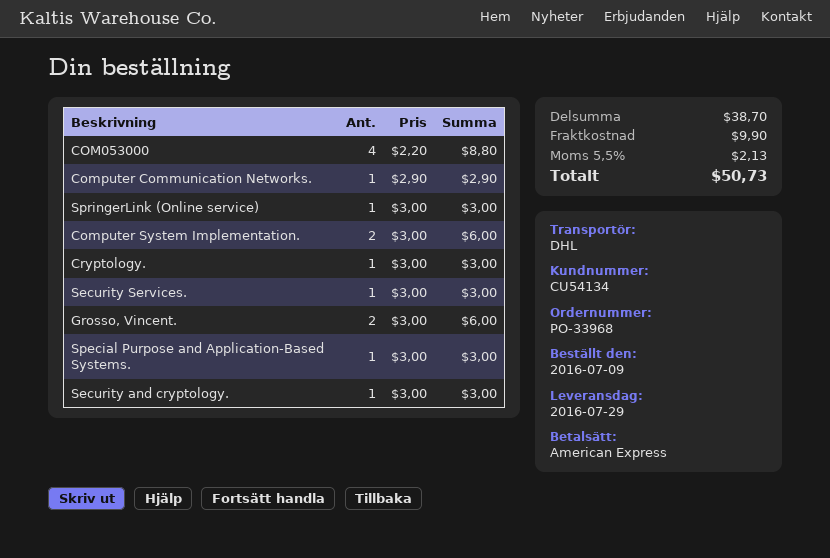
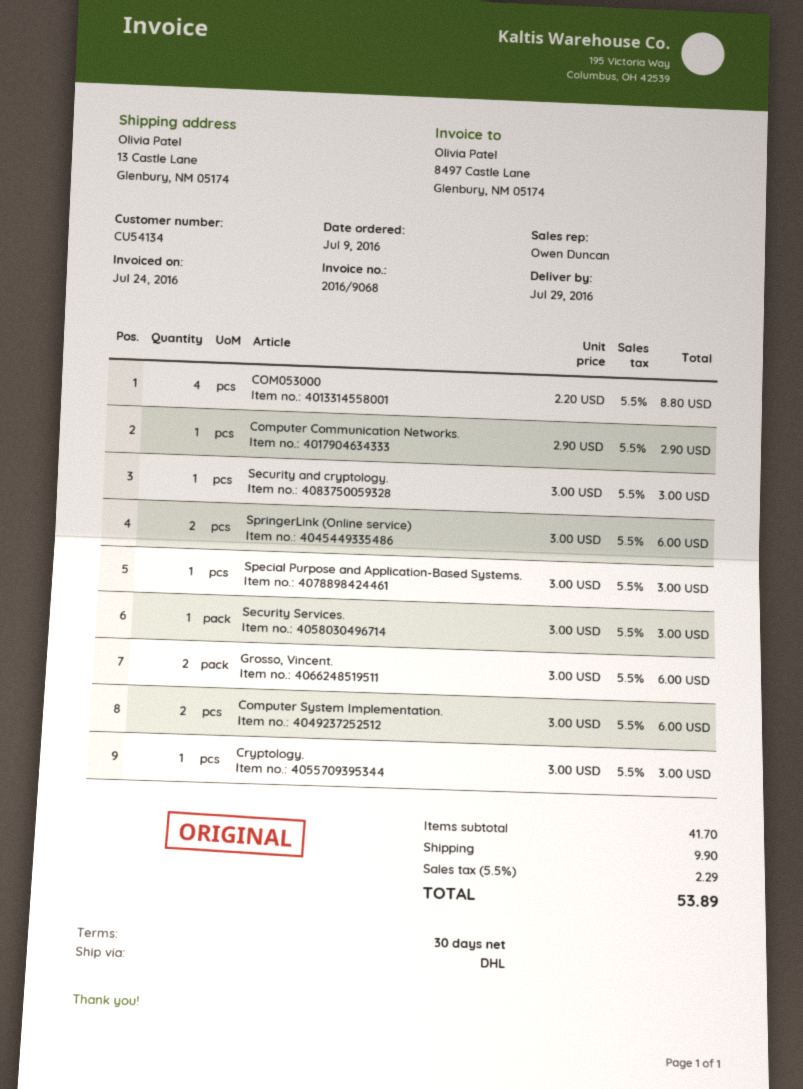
SpringerLink (Online service): 1 x 3.00 = 3.00 -> 2 x 3.00 = 6.00
subtotal: 38.70 -> 41.70
tax: 5.5% = 2.13 -> 5.5% = 2.29
total: 50.73 -> 53.89

